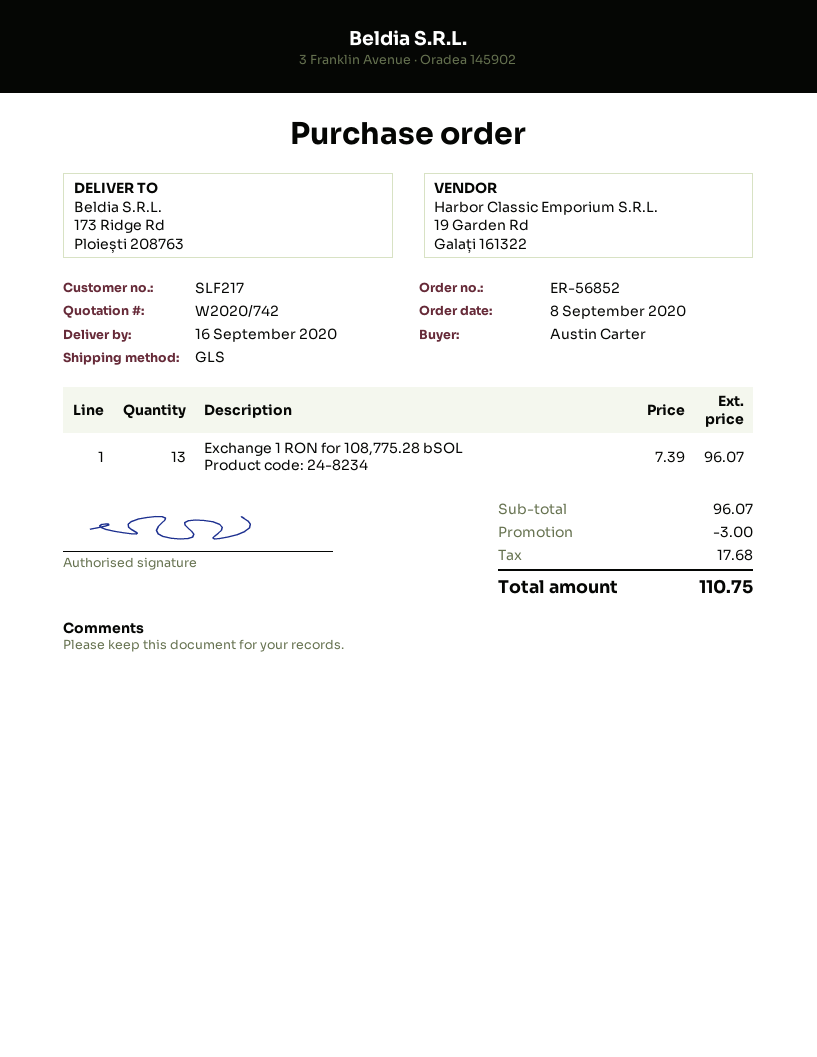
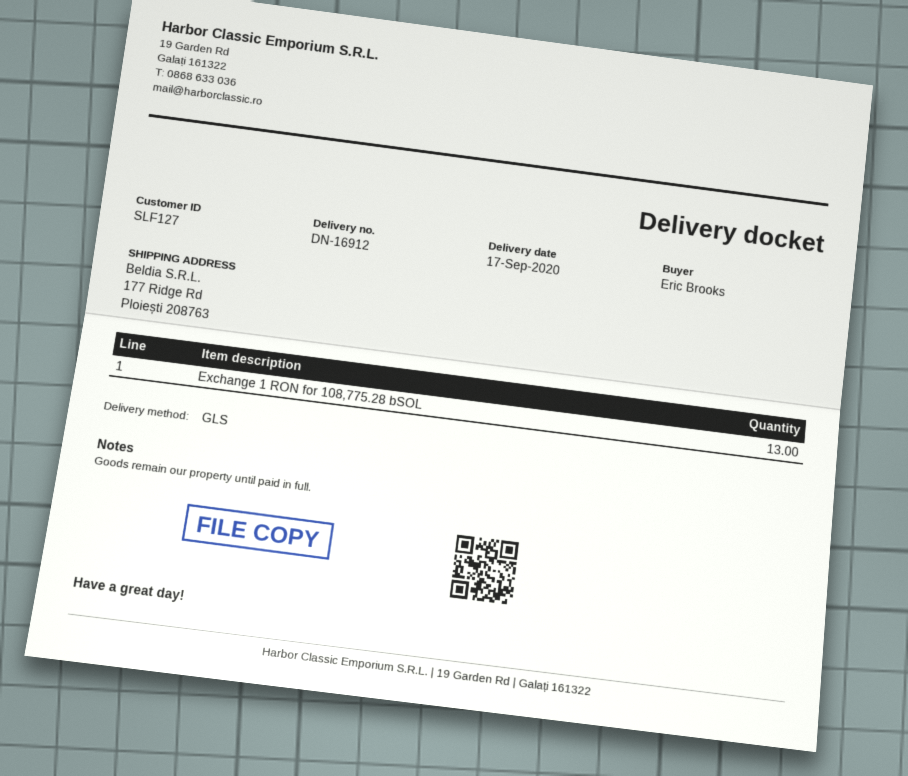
delivery date: 2020-09-16 -> 2020-09-17
customer number: SLF217 -> SLF127
ordered by: Austin Carter -> Eric Brooks
ship to: 173 Ridge Rd, Ploiești 208763 -> 177 Ridge Rd, Ploiești 208763

